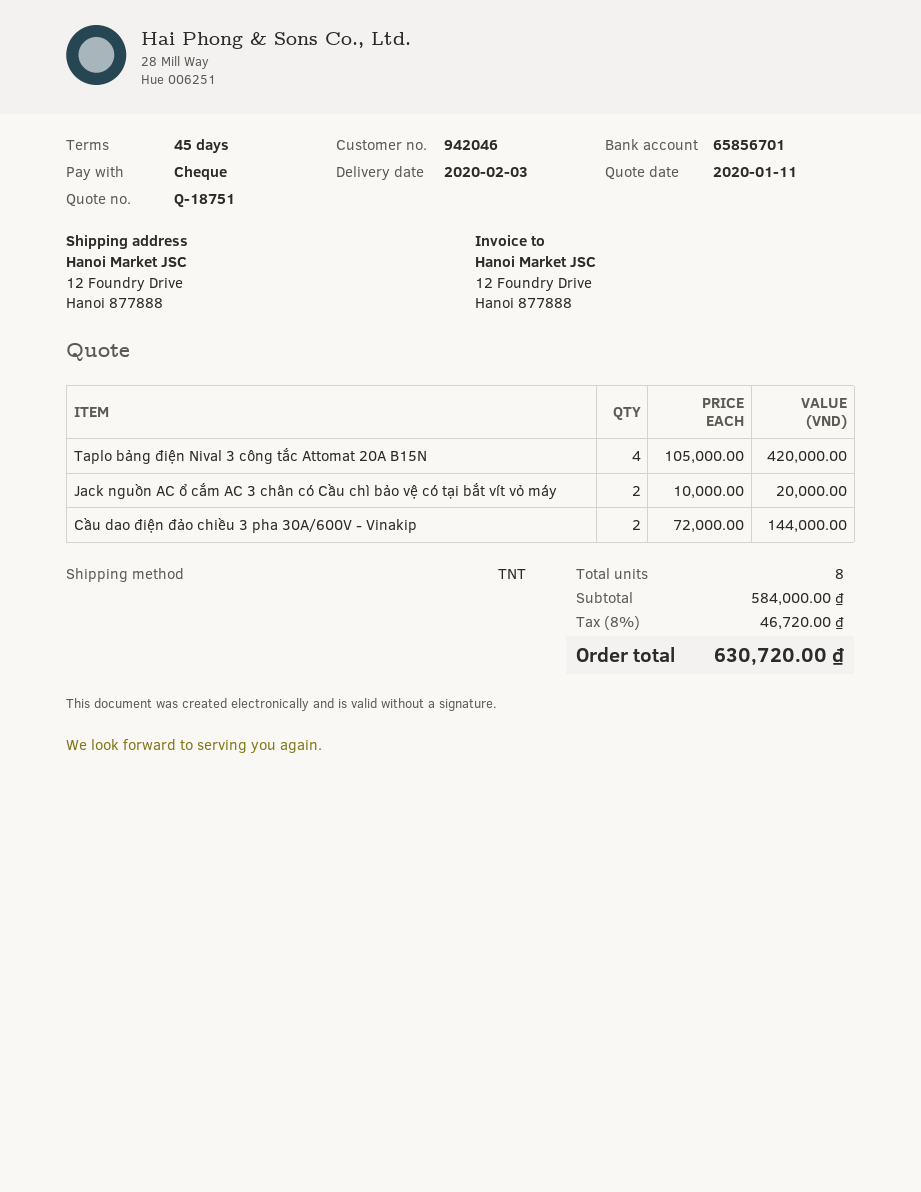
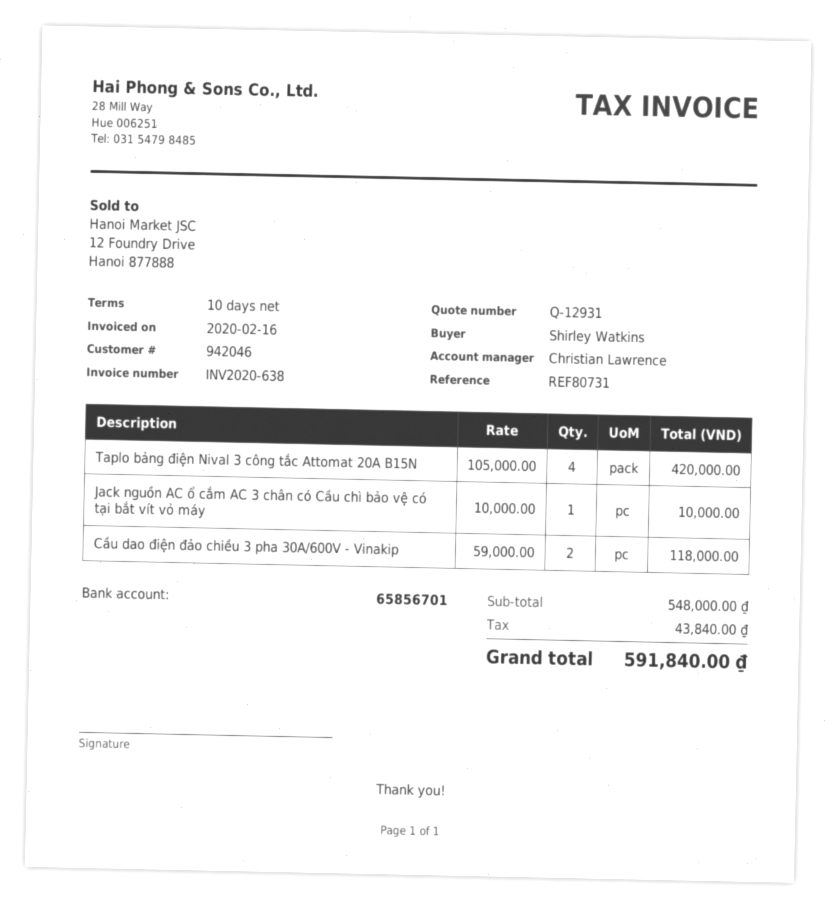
quote number: Q-18751 -> Q-12931
payment terms: 45 days -> 10 days
Jack nguồn AC ổ cắm AC 3 chân có Cầu chì bảo vệ có tại bắt vít vỏ máy: 2 x 10000.00 = 20000.00 -> 1 x 10000.00 = 10000.00
Cầu dao điện đảo chiều 3 pha 30A/600V - Vinakip: 2 x 72000.00 = 144000.00 -> 2 x 59000.00 = 118000.00
subtotal: 584000.00 -> 548000.00
tax: 46720.00 -> 43840.00
total: 630720.00 -> 591840.00

